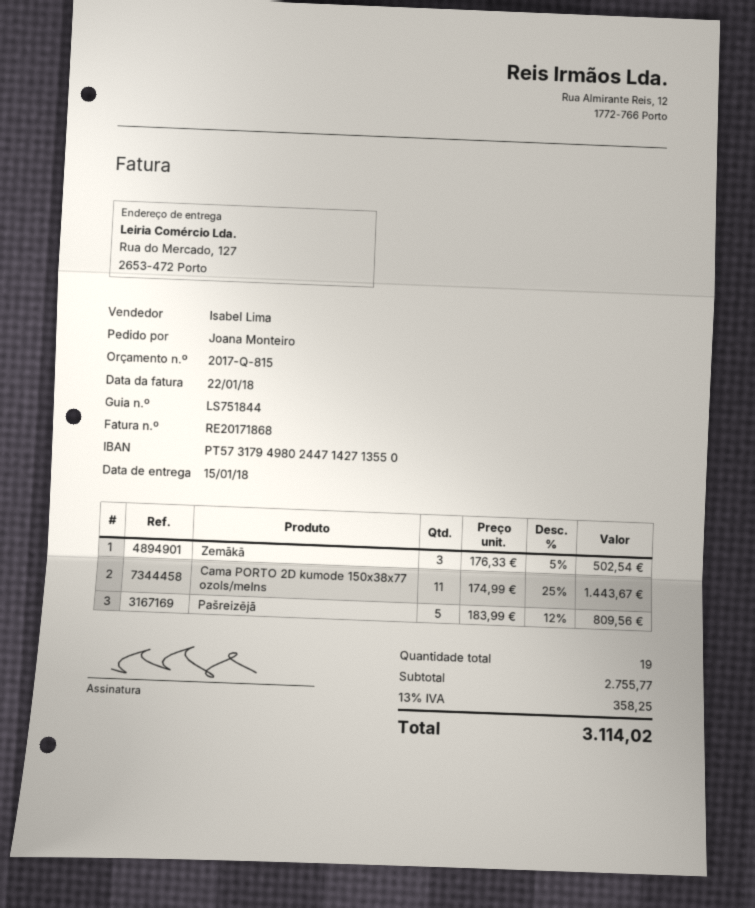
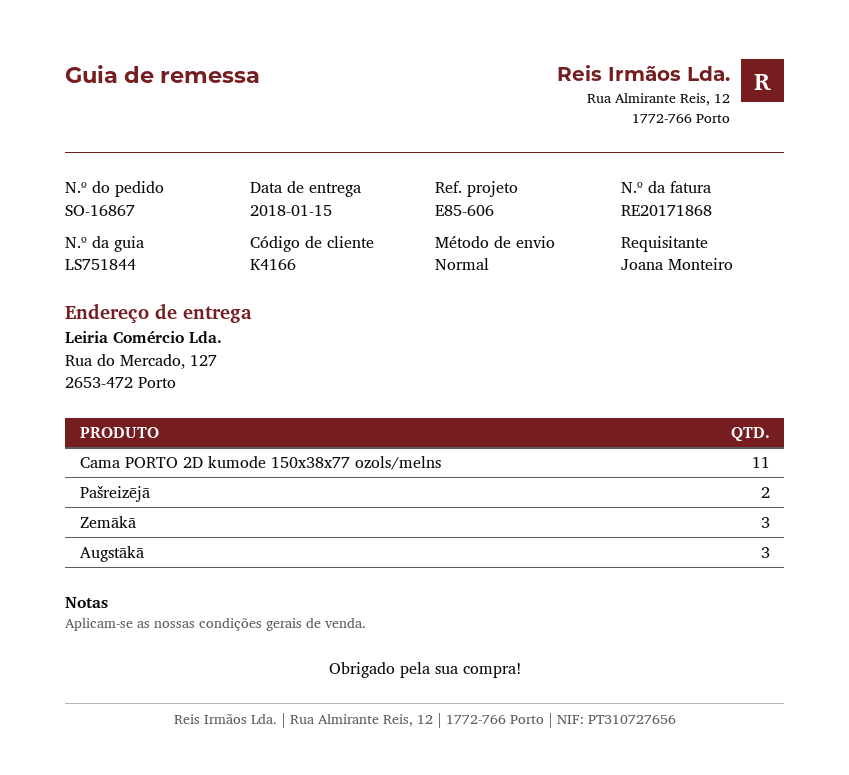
Pašreizējā: 5 -> 2
Augstākā: none -> 3

